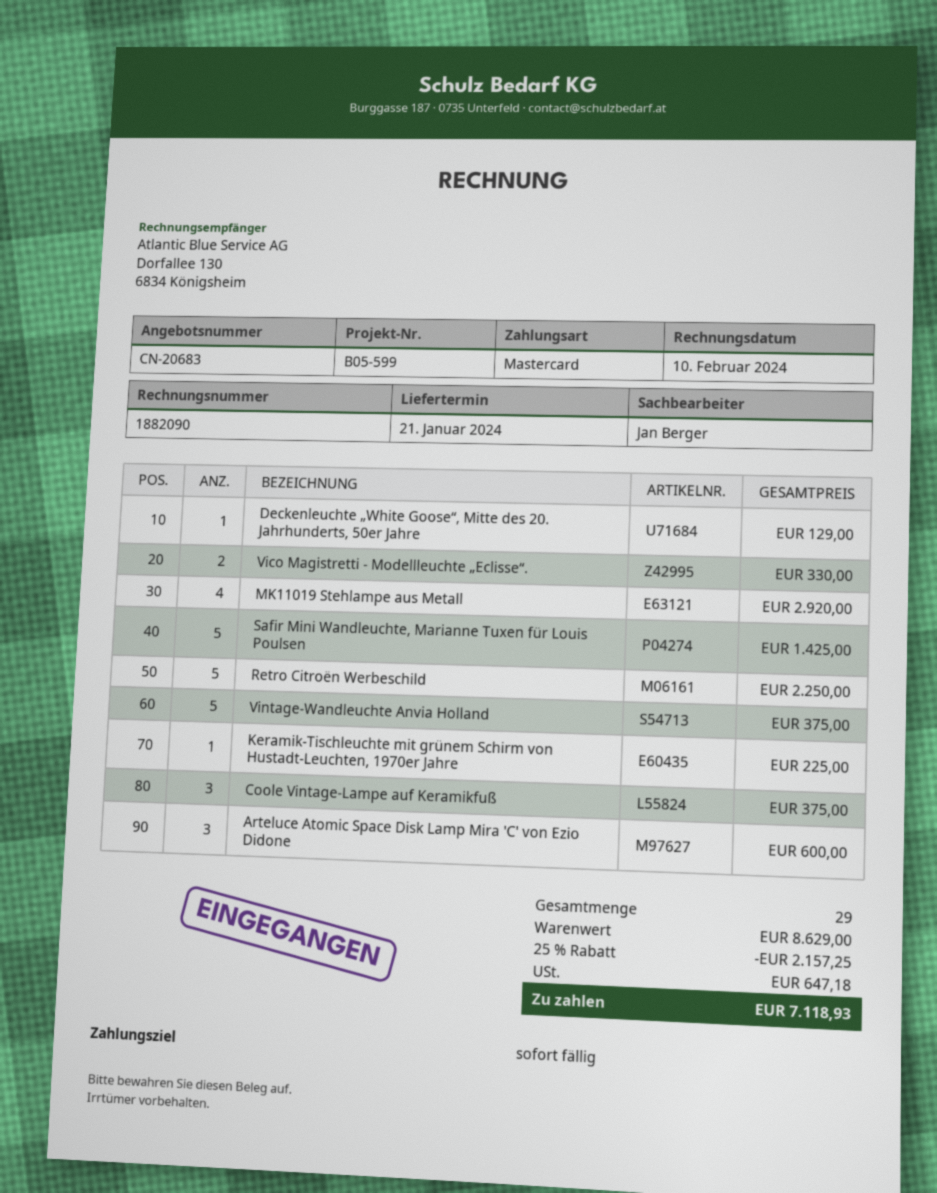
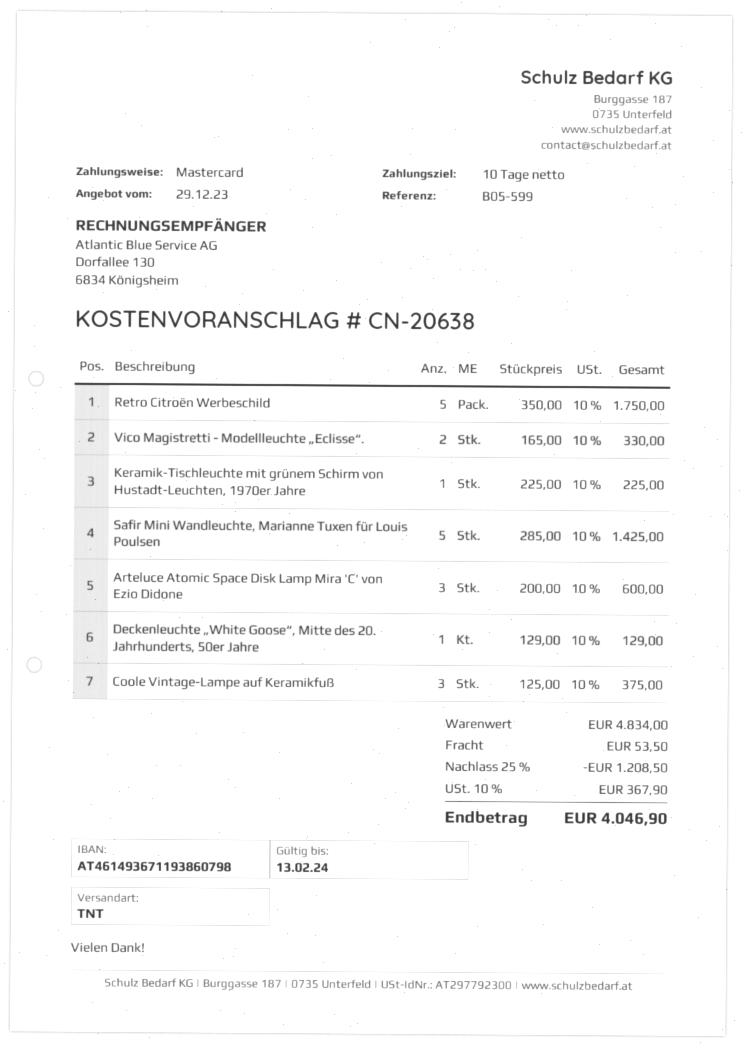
quote number: CN-20683 -> CN-20638
payment terms: on receipt -> 10 days
MK11019 Stehlampe aus Metall: 4 for 2920.00 -> none
Retro Citroën Werbeschild: 5 for 2250.00 -> 5 for 1750.00
Vintage-Wandleuchte Anvia Holland: 5 for 375.00 -> none
subtotal: 8629.00 -> 4834.00
discount: 25% = 2157.25 -> 25% = 1208.50
shipping: none -> 53.50
tax: 647.18 -> 367.90
total: 7118.93 -> 4046.90

